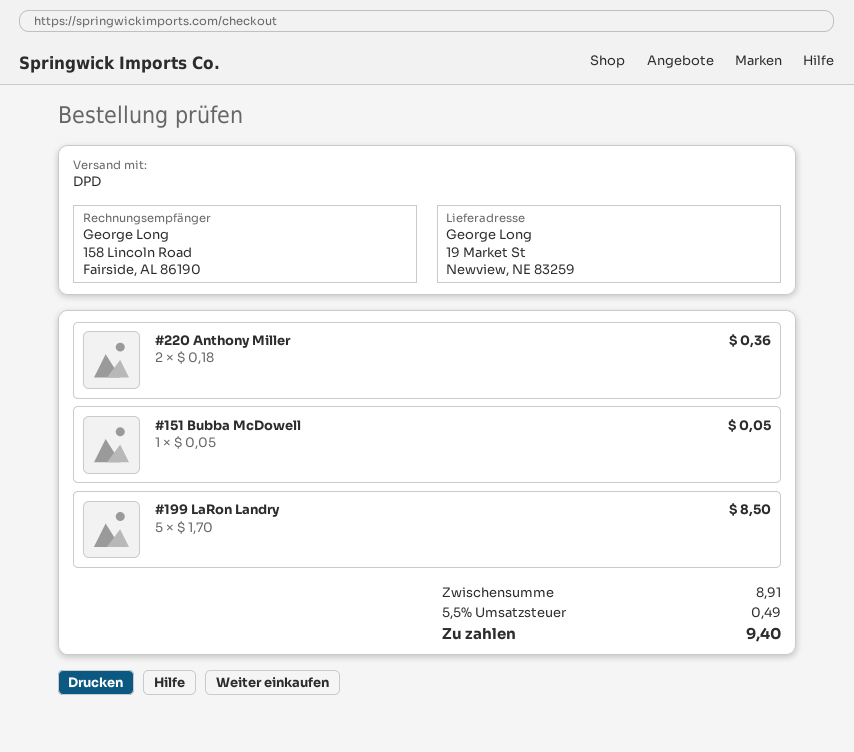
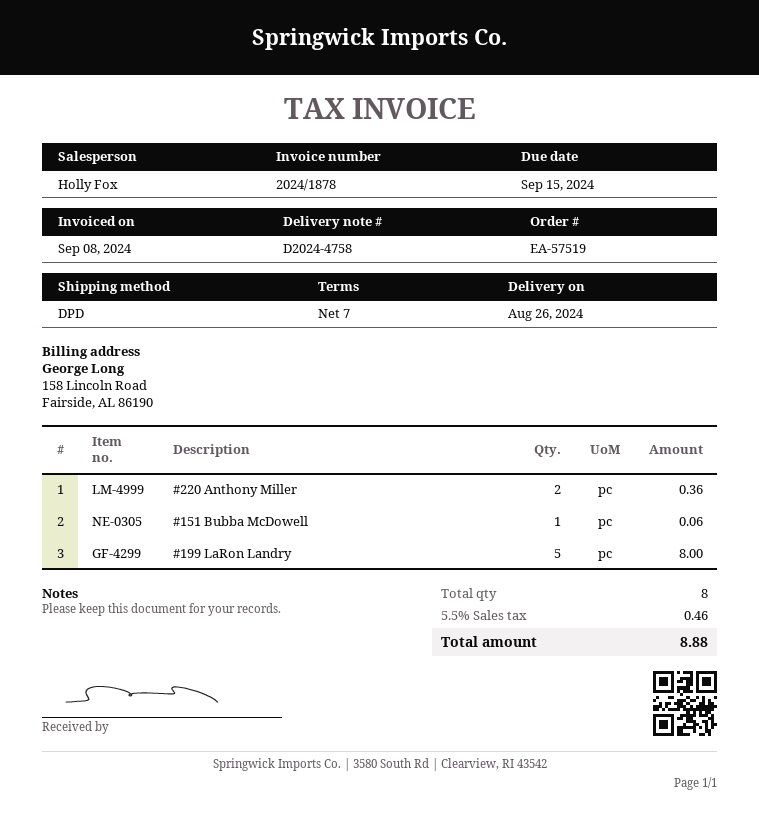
#151 Bubba McDowell: 1 for 0.05 -> 1 for 0.06
#199 LaRon Landry: 5 for 8.50 -> 5 for 8.00
tax: 5.5% = 0.49 -> 5.5% = 0.46
total: 9.40 -> 8.88

